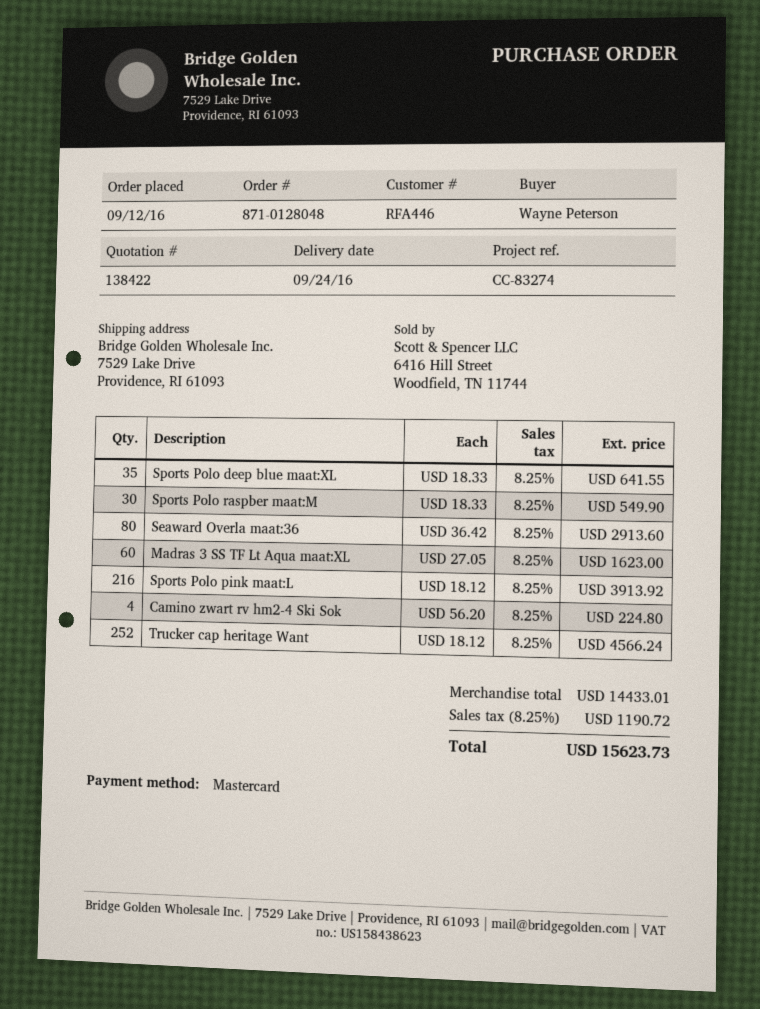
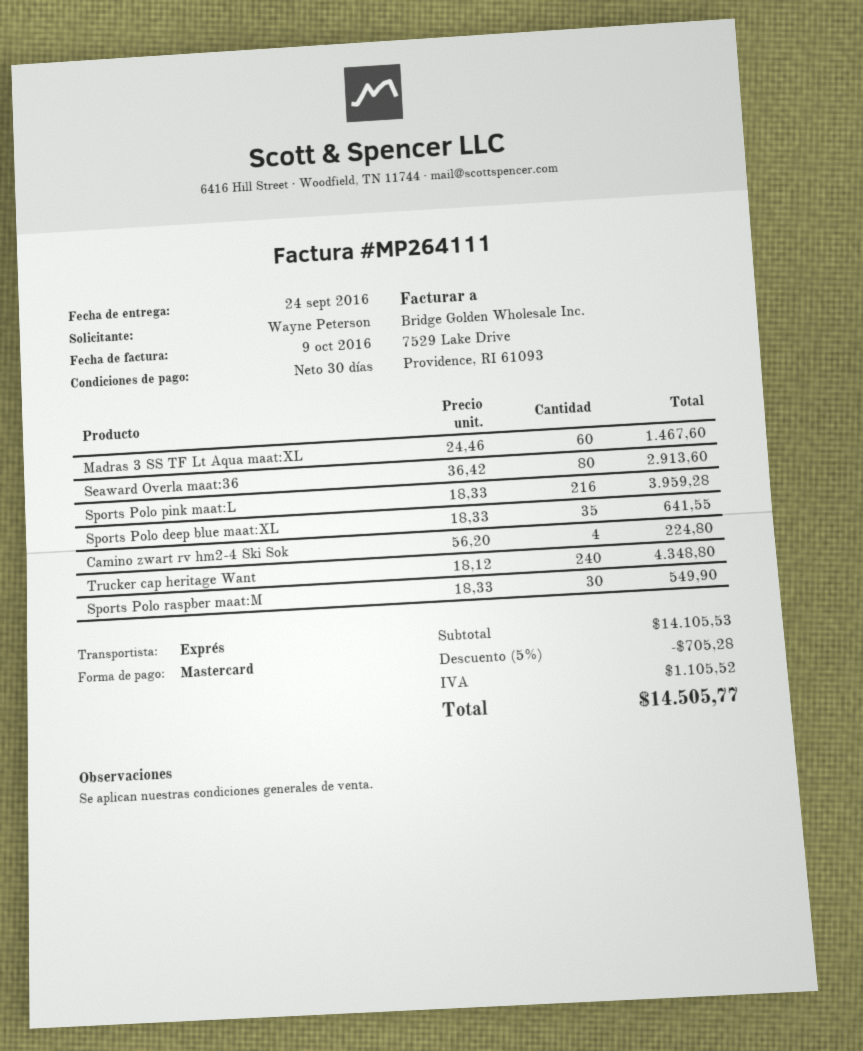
Madras 3 SS TF Lt Aqua maat:XL: 60 x 27.05 = 1623.00 -> 60 x 24.46 = 1467.60
Sports Polo pink maat:L: 216 x 18.12 = 3913.92 -> 216 x 18.33 = 3959.28
Trucker cap heritage Want: 252 x 18.12 = 4566.24 -> 240 x 18.12 = 4348.80
subtotal: 14433.01 -> 14105.53
discount: none -> 5% = 705.28
tax: 1190.72 -> 1105.52
total: 15623.73 -> 14505.77

